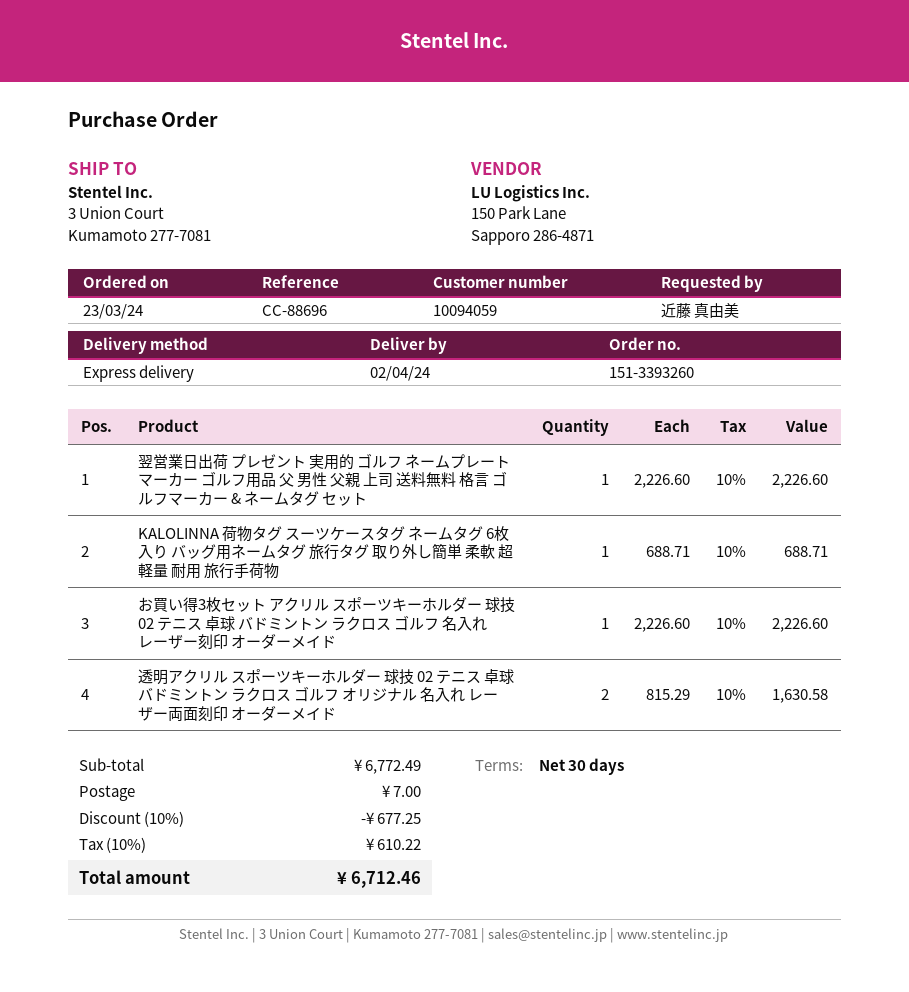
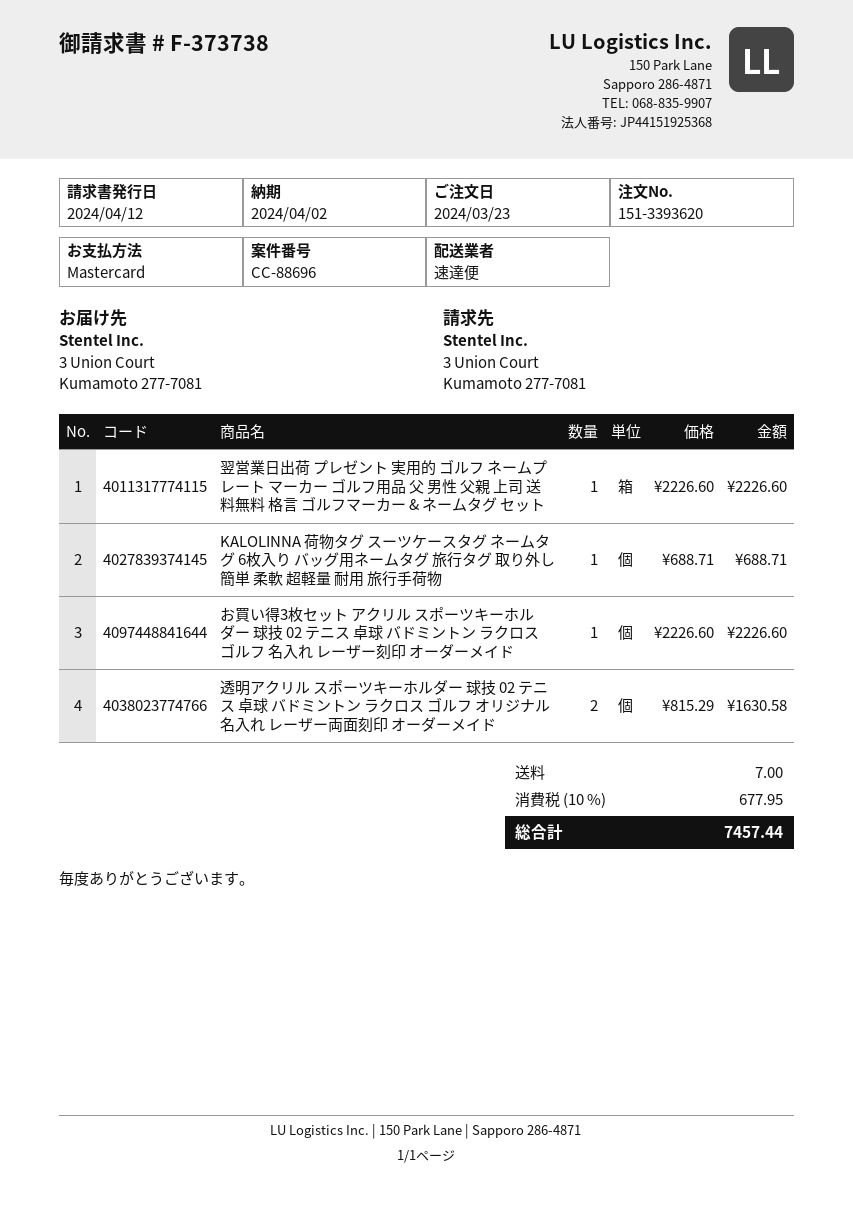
order number: 151-3393260 -> 151-3393620
discount: 10% = 677.25 -> none
tax: 10% = 610.22 -> 10% = 677.95
total: 6712.46 -> 7457.44

